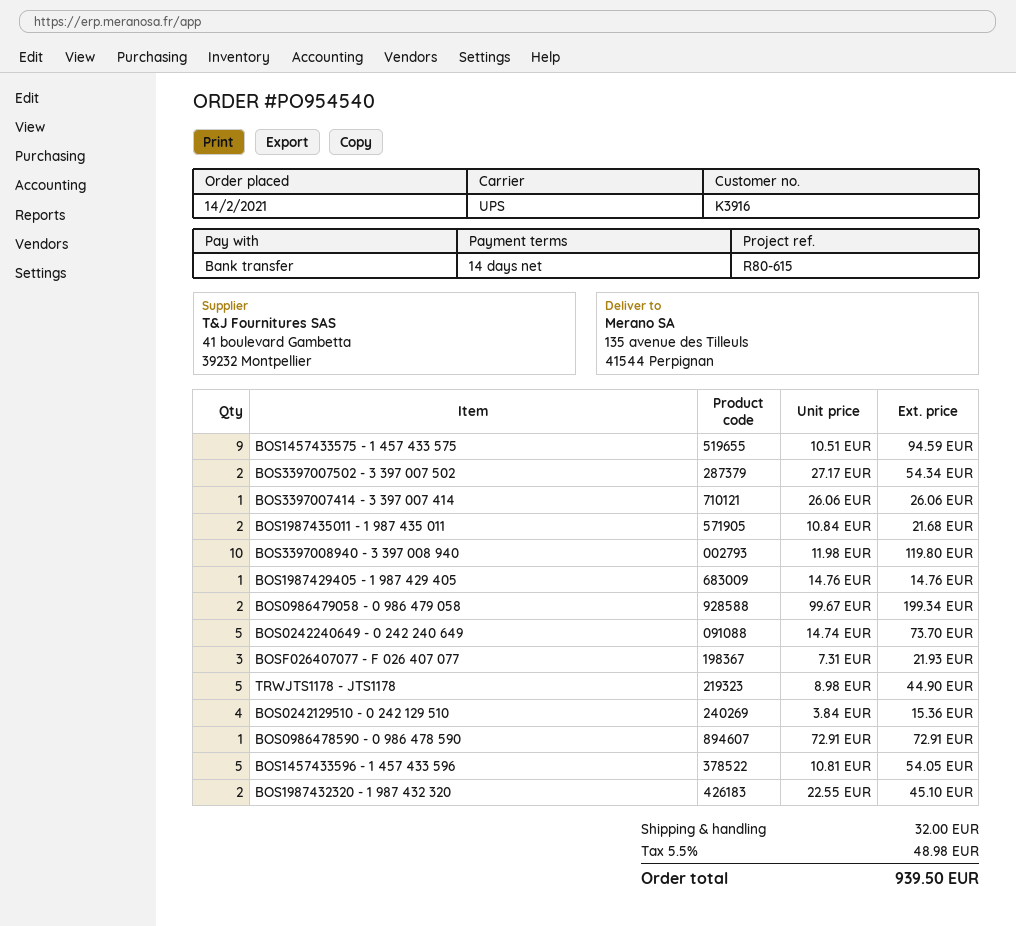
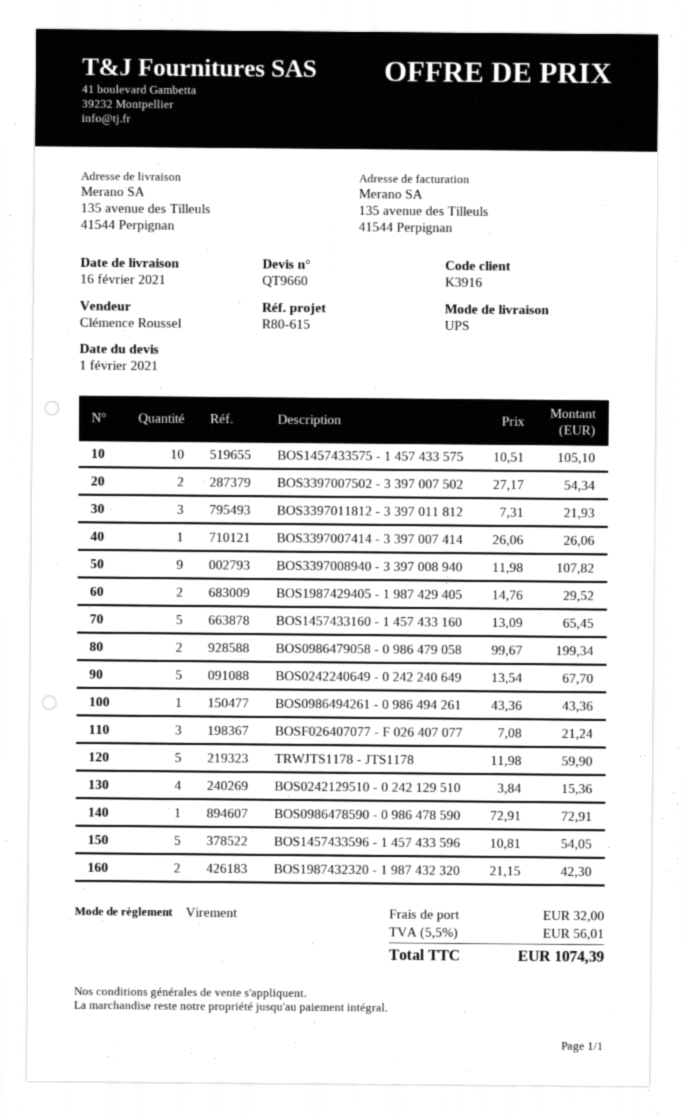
BOS1457433575 - 1 457 433 575: 9 x 10.51 = 94.59 -> 10 x 10.51 = 105.10
BOS1987435011 - 1 987 435 011: 2 x 10.84 = 21.68 -> none
BOS3397008940 - 3 397 008 940: 10 x 11.98 = 119.80 -> 9 x 11.98 = 107.82
BOS1987429405 - 1 987 429 405: 1 x 14.76 = 14.76 -> 2 x 14.76 = 29.52
BOS0242240649 - 0 242 240 649: 5 x 14.74 = 73.70 -> 5 x 13.54 = 67.70
BOSF026407077 - F 026 407 077: 3 x 7.31 = 21.93 -> 3 x 7.08 = 21.24
TRWJTS1178 - JTS1178: 5 x 8.98 = 44.90 -> 5 x 11.98 = 59.90
BOS1987432320 - 1 987 432 320: 2 x 22.55 = 45.10 -> 2 x 21.15 = 42.30
BOS3397011812 - 3 397 011 812: none -> 3 x 7.31 = 21.93
BOS1457433160 - 1 457 433 160: none -> 5 x 13.09 = 65.45
BOS0986494261 - 0 986 494 261: none -> 1 x 43.36 = 43.36
tax: 5.5% = 48.98 -> 5.5% = 56.01
total: 939.50 -> 1074.39

